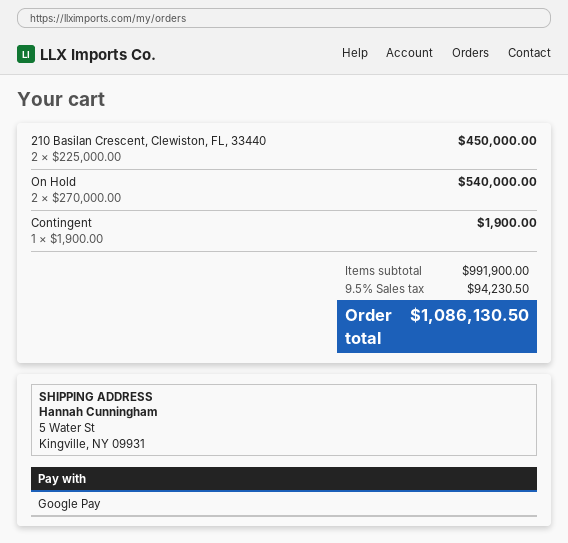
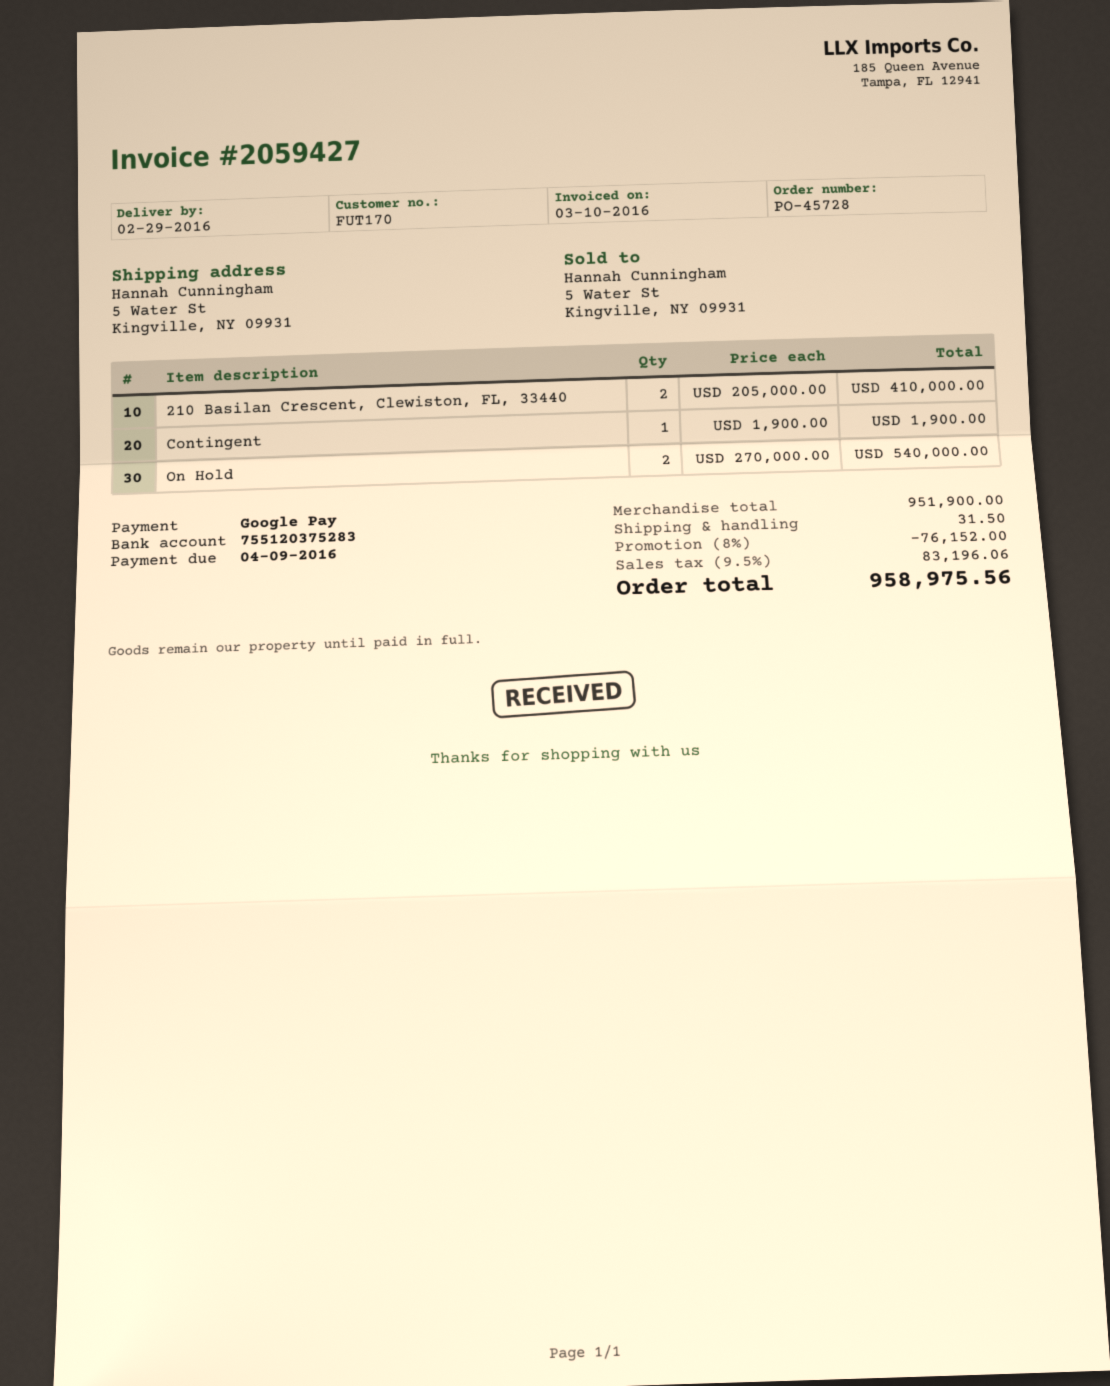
210 Basilan Crescent, Clewiston, FL, 33440: 2 x 225000.00 = 450000.00 -> 2 x 205000.00 = 410000.00
subtotal: 991900.00 -> 951900.00
discount: none -> 8% = 76152.00
shipping: none -> 31.50
tax: 9.5% = 94230.50 -> 9.5% = 83196.06
total: 1086130.50 -> 958975.56

